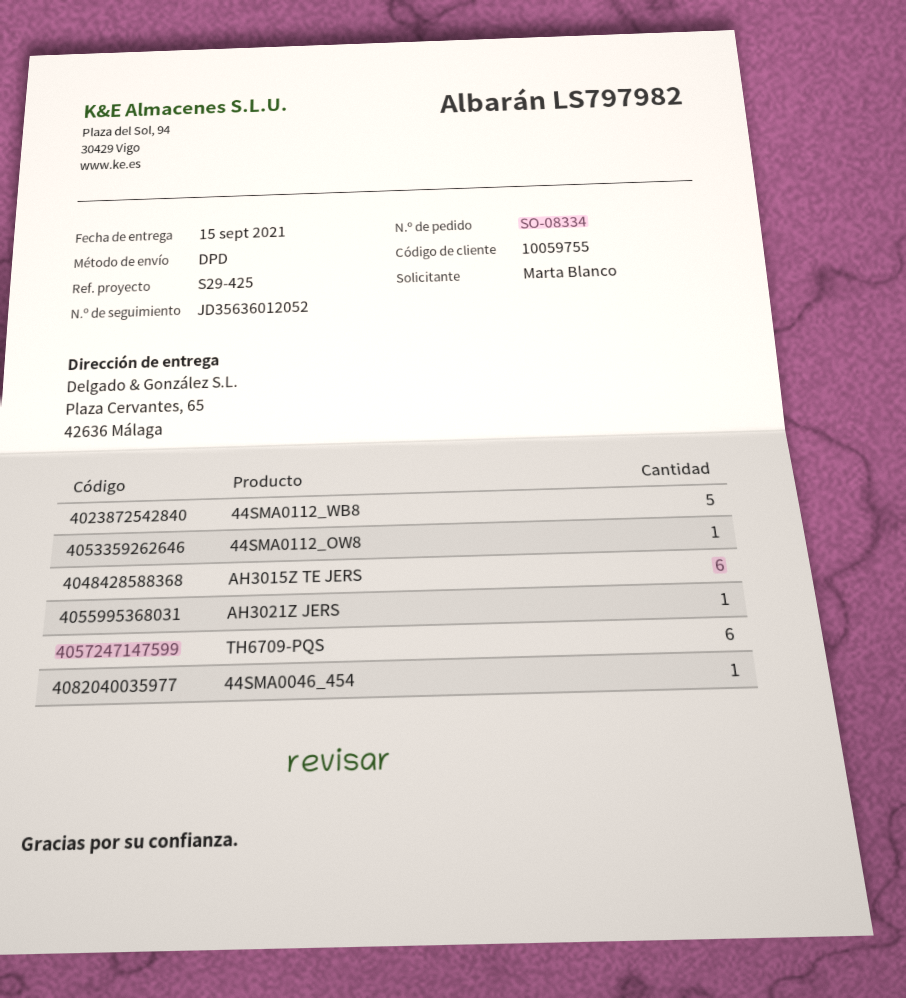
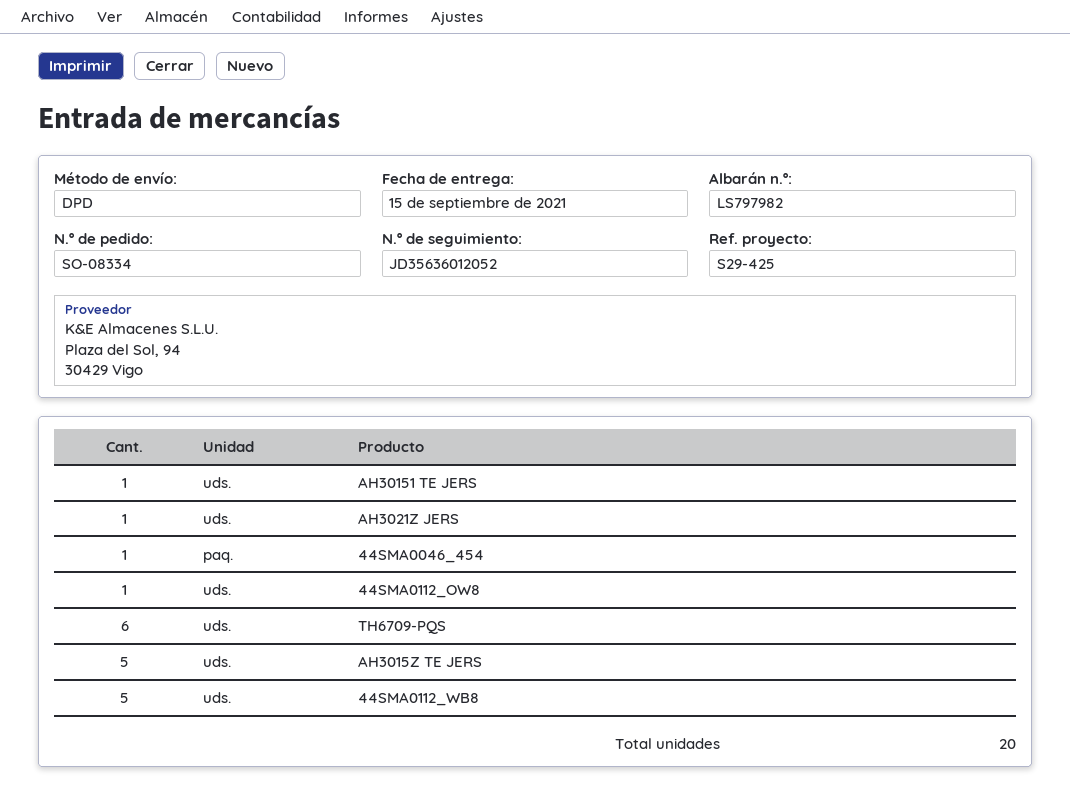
AH3015Z TE JERS: 6 -> 5
AH30151 TE JERS: none -> 1

